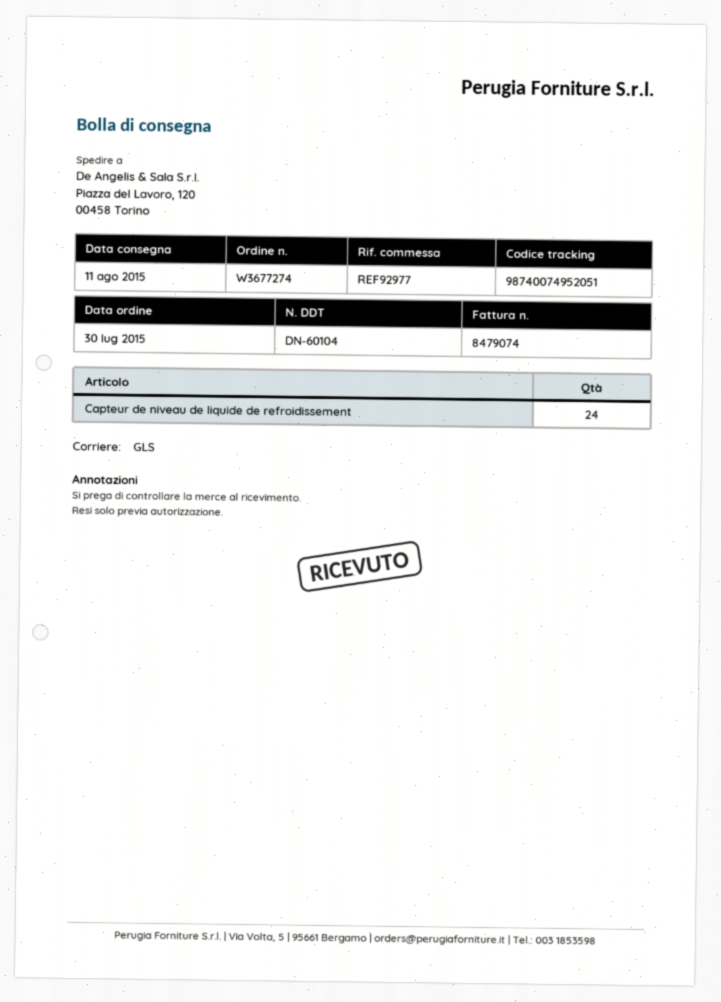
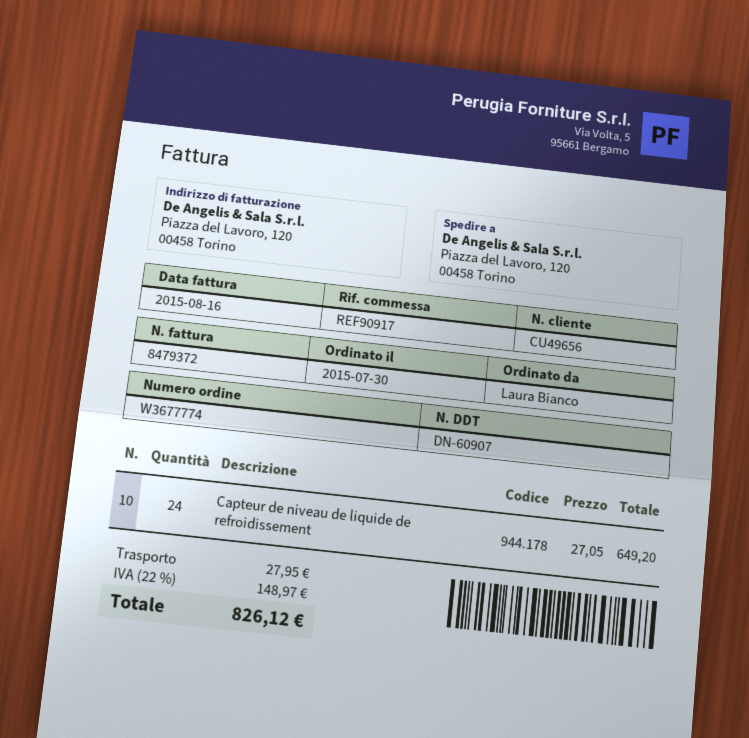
order number: W3677274 -> W3677774
delivery note number: DN-60104 -> DN-60907
invoice number: 8479074 -> 8479372
reference: REF92977 -> REF90917

